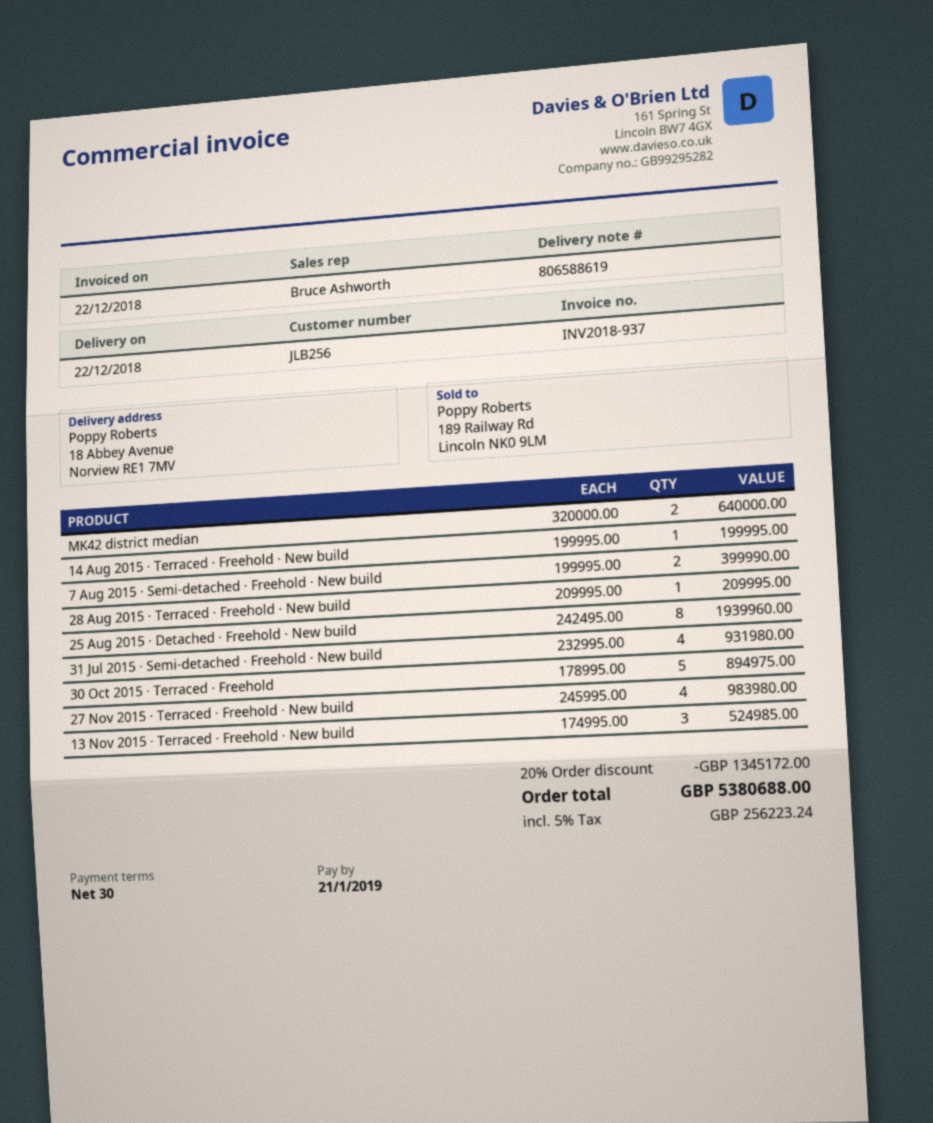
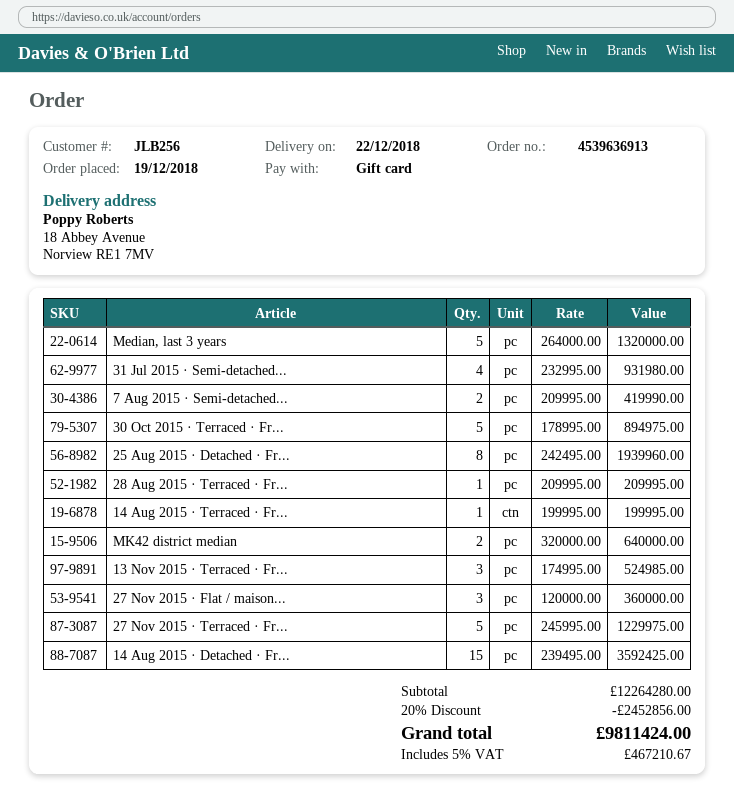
7 Aug 2015 · Semi-detached · Freehold · New build: 2 x 199995.00 = 399990.00 -> 2 x 209995.00 = 419990.00
27 Nov 2015 · Terraced · Freehold · New build: 4 x 245995.00 = 983980.00 -> 5 x 245995.00 = 1229975.00
Median, last 3 years: none -> 5 x 264000.00 = 1320000.00
27 Nov 2015 · Flat / maison...: none -> 3 x 120000.00 = 360000.00
14 Aug 2015 · Detached · Fr...: none -> 15 x 239495.00 = 3592425.00
discount: 20% = 1345172.00 -> 20% = 2452856.00
tax: 5% = 256223.24 -> 5% = 467210.67
total: 5380688.00 -> 9811424.00

